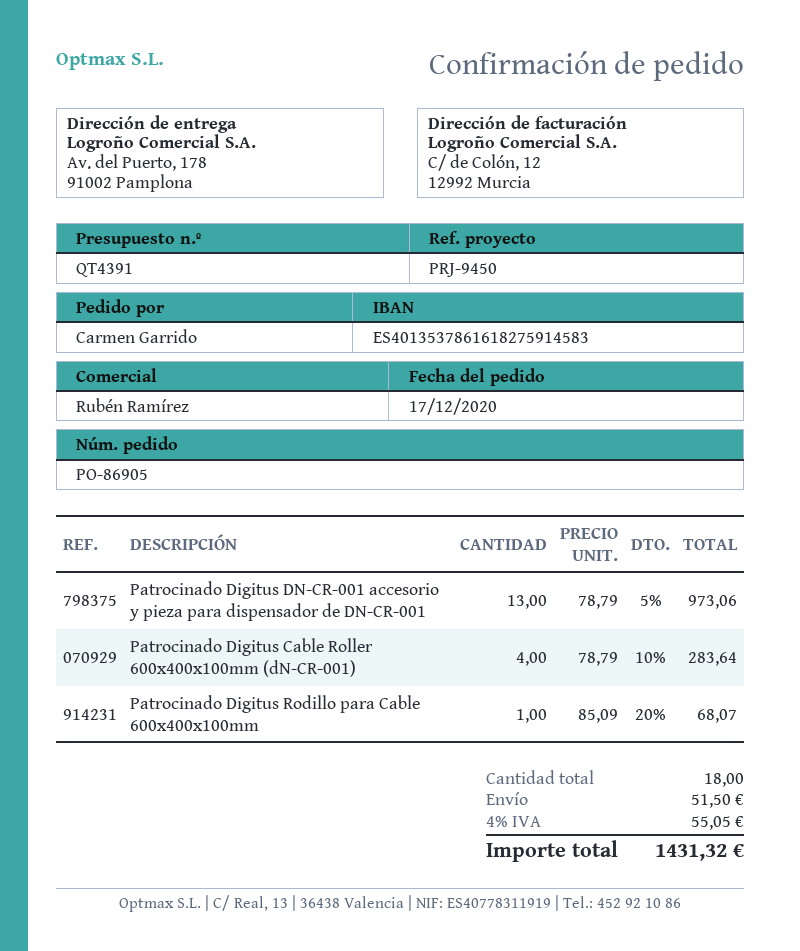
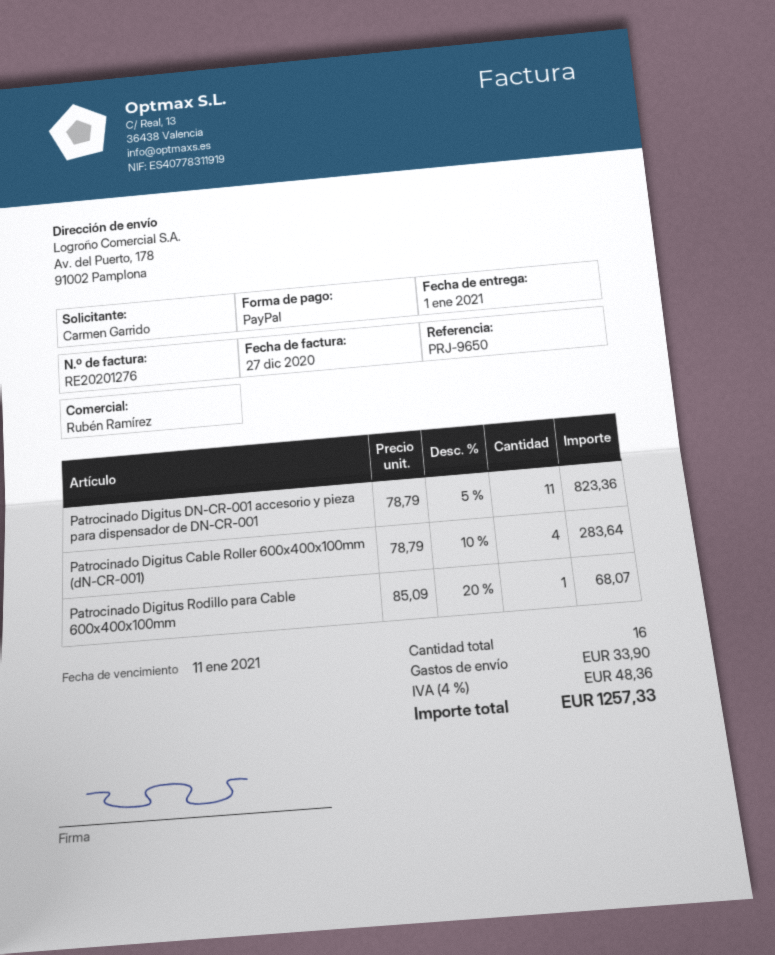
reference: PRJ-9450 -> PRJ-9650
Patrocinado Digitus DN-CR-001 accesorio y pieza para dispensador de DN-CR-001: 13 x 78.79 - 5% = 973.06 -> 11 x 78.79 - 5% = 823.36
total quantity: 18 -> 16
shipping: 51.50 -> 33.90
tax: 4% = 55.05 -> 4% = 48.36
total: 1431.32 -> 1257.33

